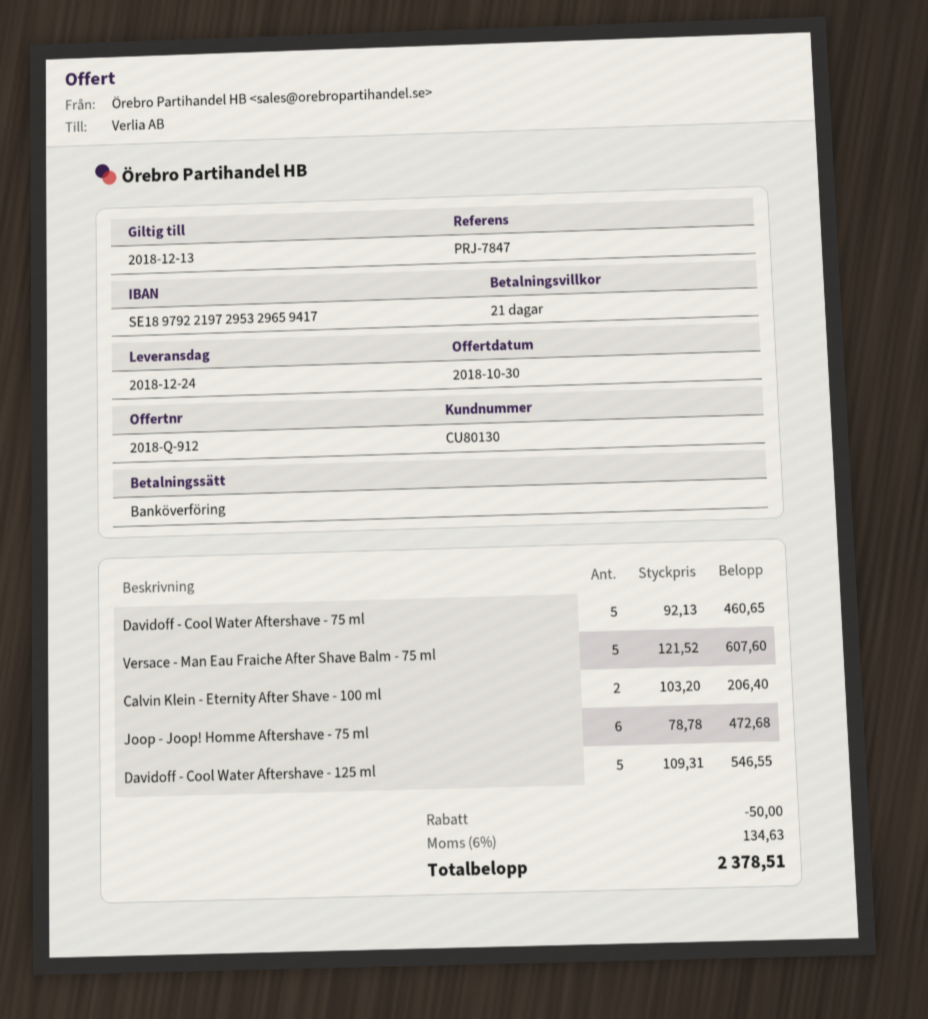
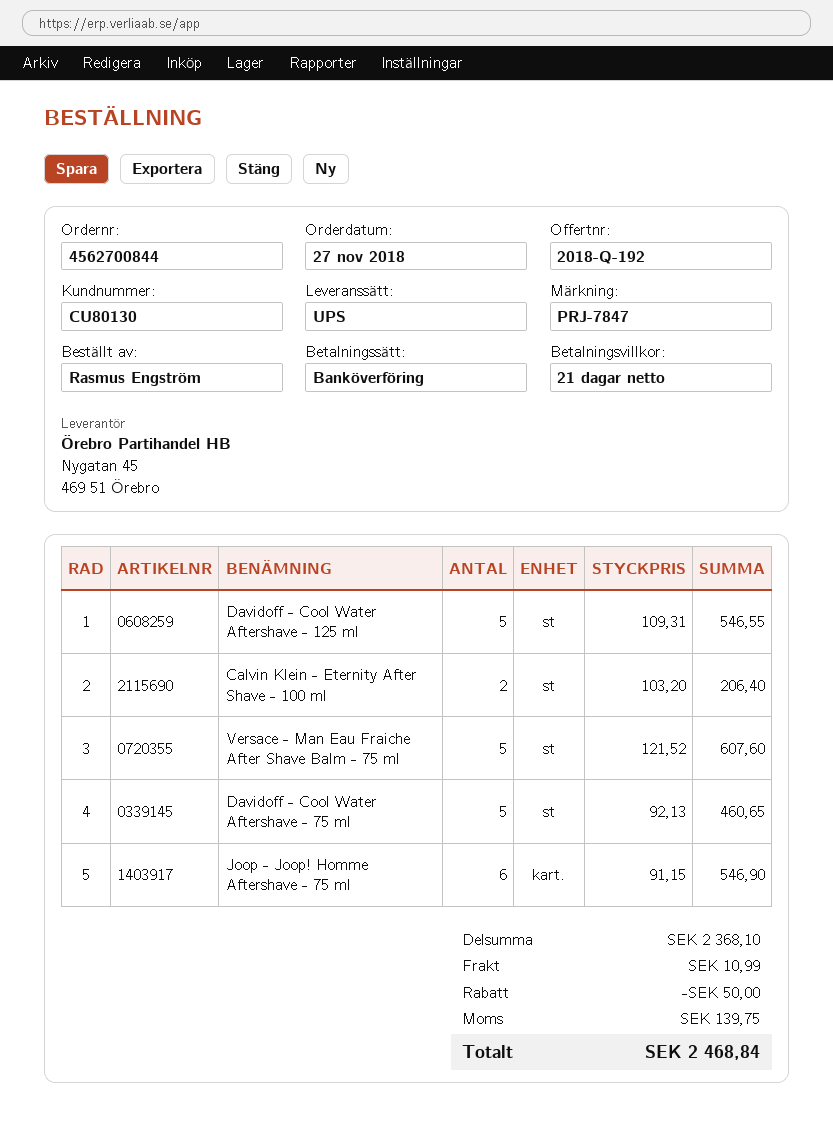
quote number: 2018-Q-912 -> 2018-Q-192
Joop - Joop! Homme Aftershave - 75 ml: 6 x 78.78 = 472.68 -> 6 x 91.15 = 546.90
shipping: none -> 10.99
tax: 134.63 -> 139.75
total: 2378.51 -> 2468.84

